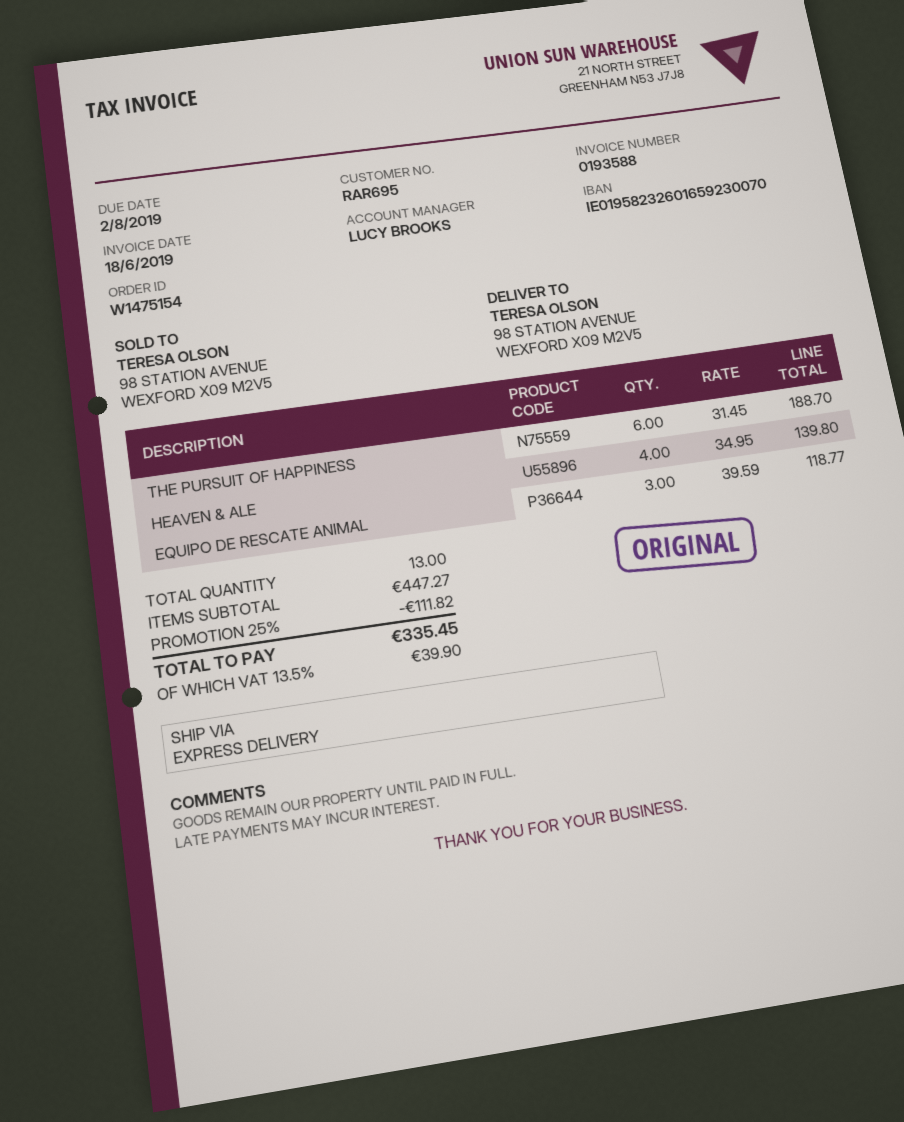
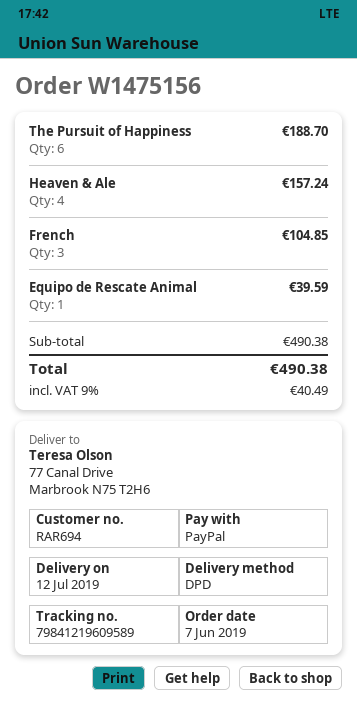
order number: W1475154 -> W1475156
customer number: RAR695 -> RAR694
shipping method: express -> DPD
ship to: 98 STATION AVENUE, WEXFORD X09 M2V5 -> 77 Canal Drive, Marbrook N75 T2H6
HEAVEN & ALE: 4 for 139.80 -> 4 for 157.24
EQUIPO DE RESCATE ANIMAL: 3 for 118.77 -> 1 for 39.59
French: none -> 3 for 104.85
subtotal: 447.27 -> 490.38
discount: 25% = 111.82 -> none
tax: 13.5% = 39.90 -> 9% = 40.49
total: 335.45 -> 490.38

